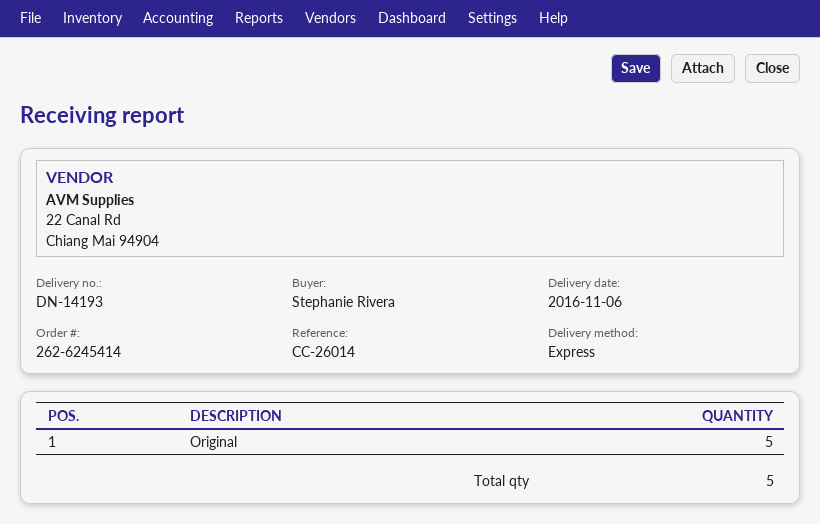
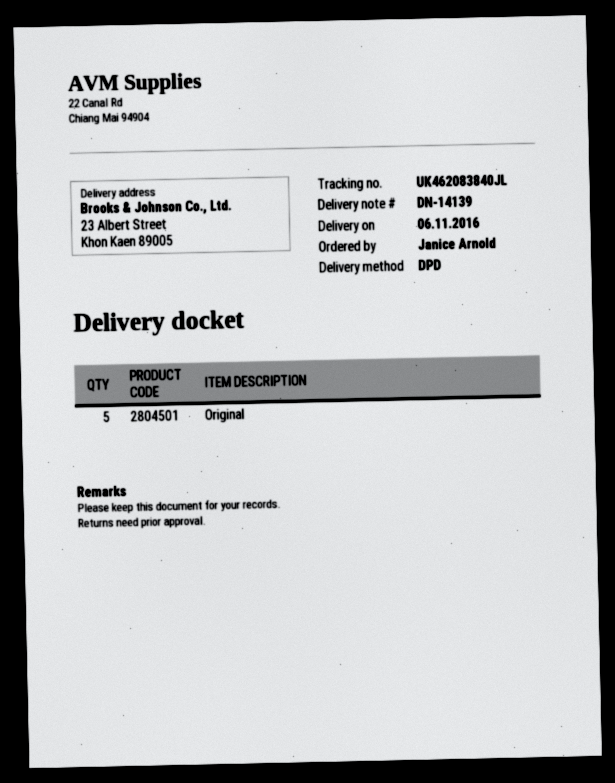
delivery note number: DN-14193 -> DN-14139
ordered by: Stephanie Rivera -> Janice Arnold
shipping method: express -> DPD

